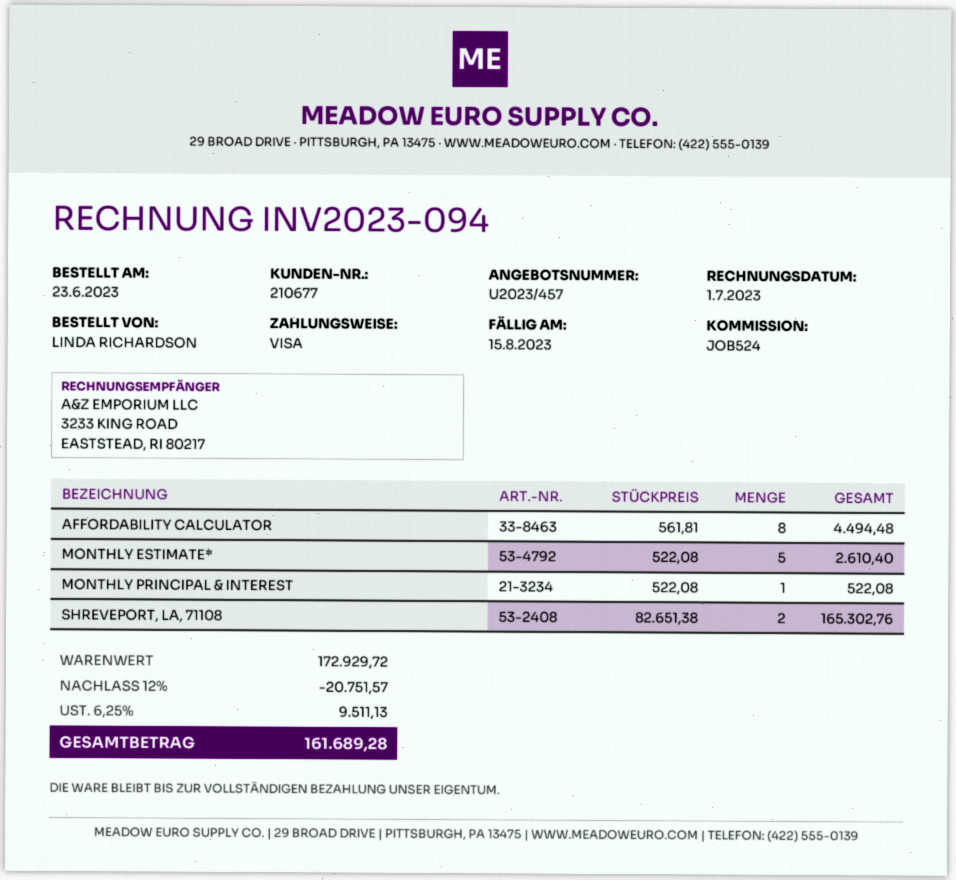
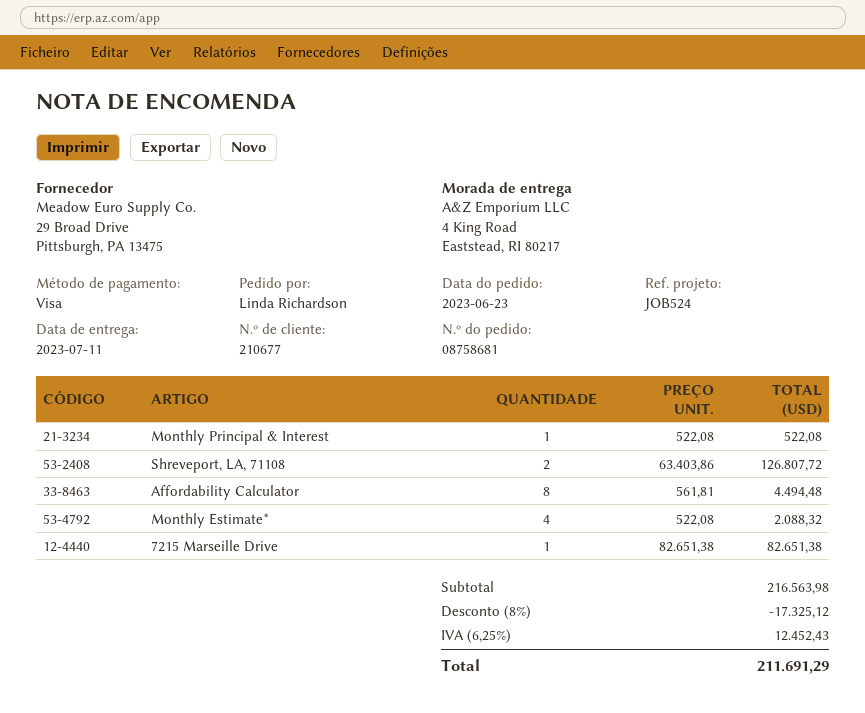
MONTHLY ESTIMATE*: 5 x 522.08 = 2610.40 -> 4 x 522.08 = 2088.32
SHREVEPORT, LA, 71108: 2 x 82651.38 = 165302.76 -> 2 x 63403.86 = 126807.72
7215 Marseille Drive: none -> 1 x 82651.38 = 82651.38
subtotal: 172929.72 -> 216563.98
discount: 12% = 20751.57 -> 8% = 17325.12
tax: 6.25% = 9511.13 -> 6.25% = 12452.43
total: 161689.28 -> 211691.29

